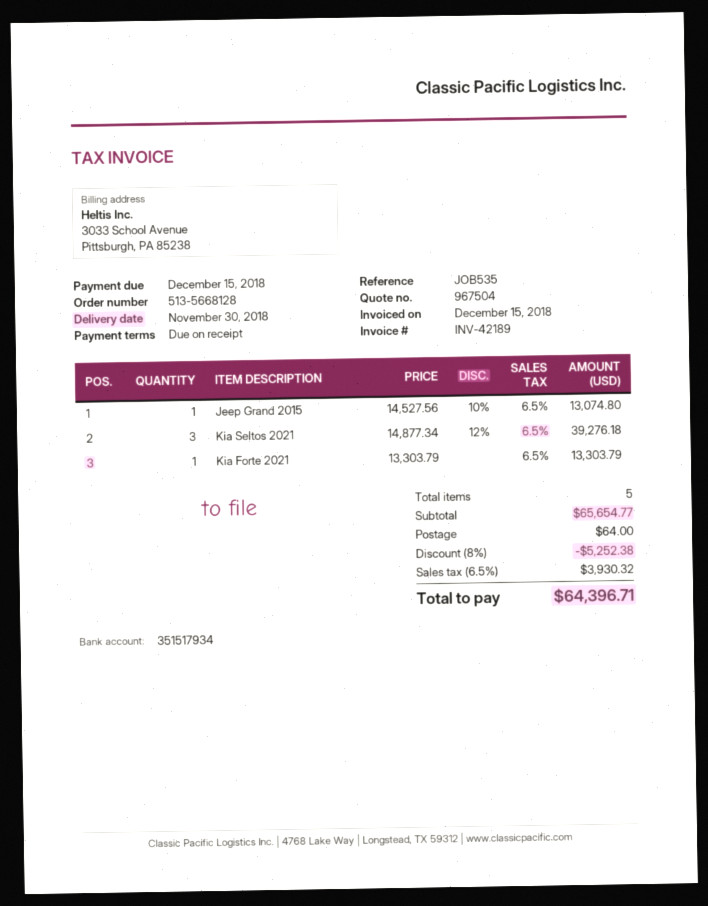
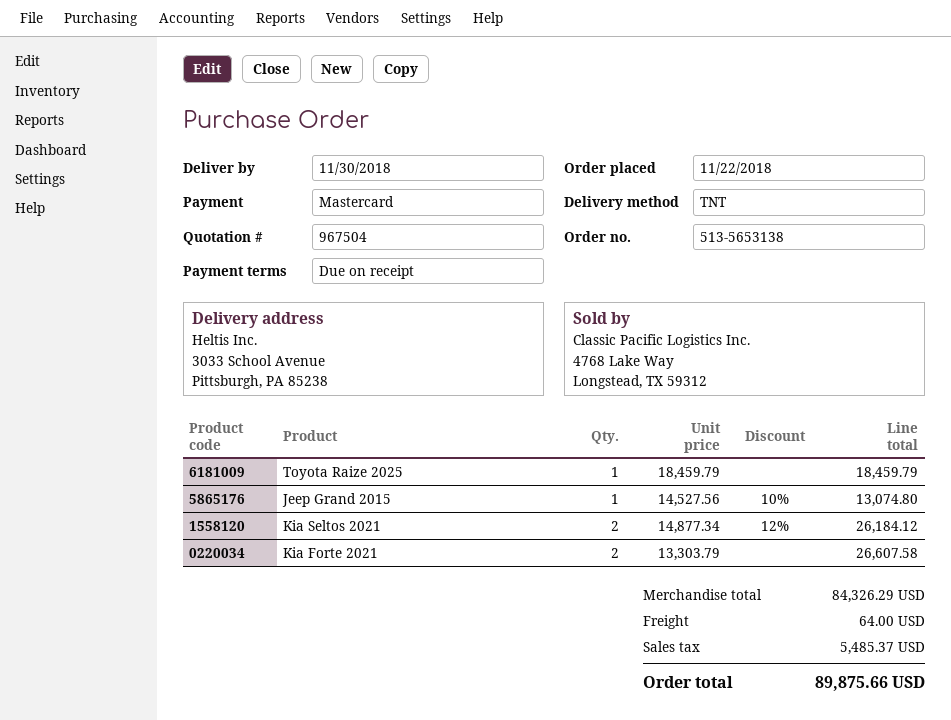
order number: 513-5668128 -> 513-5653138
Kia Seltos 2021: 3 x 14877.34 - 12% = 39276.18 -> 2 x 14877.34 - 12% = 26184.12
Kia Forte 2021: 1 x 13303.79 = 13303.79 -> 2 x 13303.79 = 26607.58
Toyota Raize 2025: none -> 1 x 18459.79 = 18459.79
subtotal: 65654.77 -> 84326.29
discount: 8% = 5252.38 -> none
tax: 3930.32 -> 5485.37
total: 64396.71 -> 89875.66

